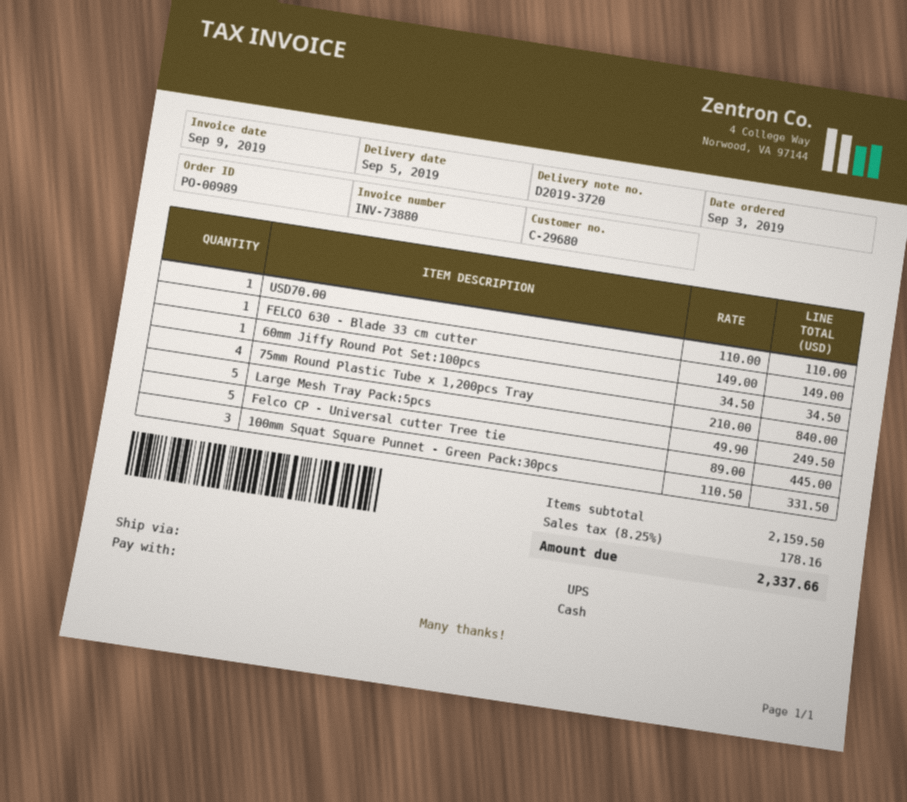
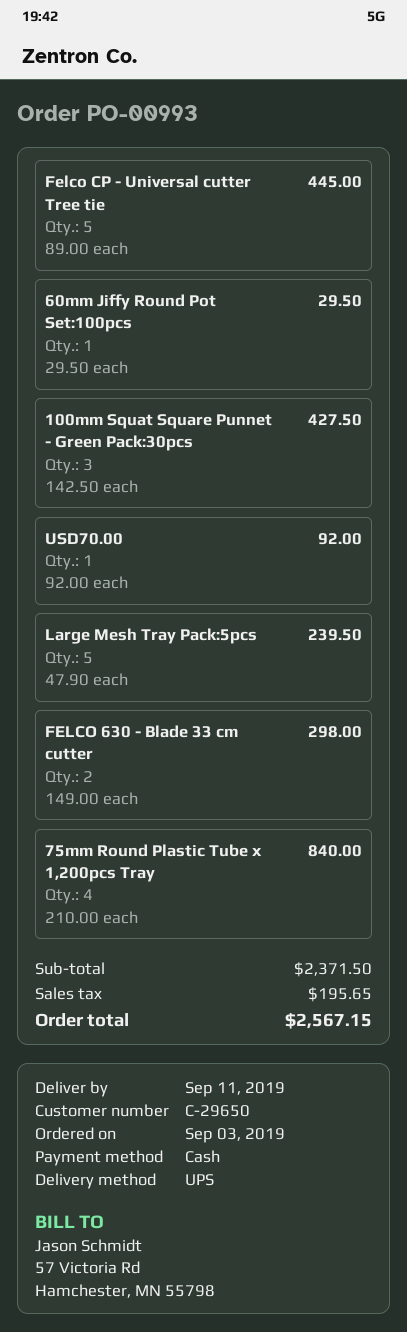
order number: PO-00989 -> PO-00993
delivery date: 2019-09-05 -> 2019-09-11
customer number: C-29680 -> C-29650
USD70.00: 1 x 110.00 = 110.00 -> 1 x 92.00 = 92.00
FELCO 630 - Blade 33 cm cutter: 1 x 149.00 = 149.00 -> 2 x 149.00 = 298.00
60mm Jiffy Round Pot Set:100pcs: 1 x 34.50 = 34.50 -> 1 x 29.50 = 29.50
Large Mesh Tray Pack:5pcs: 5 x 49.90 = 249.50 -> 5 x 47.90 = 239.50
100mm Squat Square Punnet - Green Pack:30pcs: 3 x 110.50 = 331.50 -> 3 x 142.50 = 427.50
subtotal: 2159.50 -> 2371.50
tax: 178.16 -> 195.65
total: 2337.66 -> 2567.15

